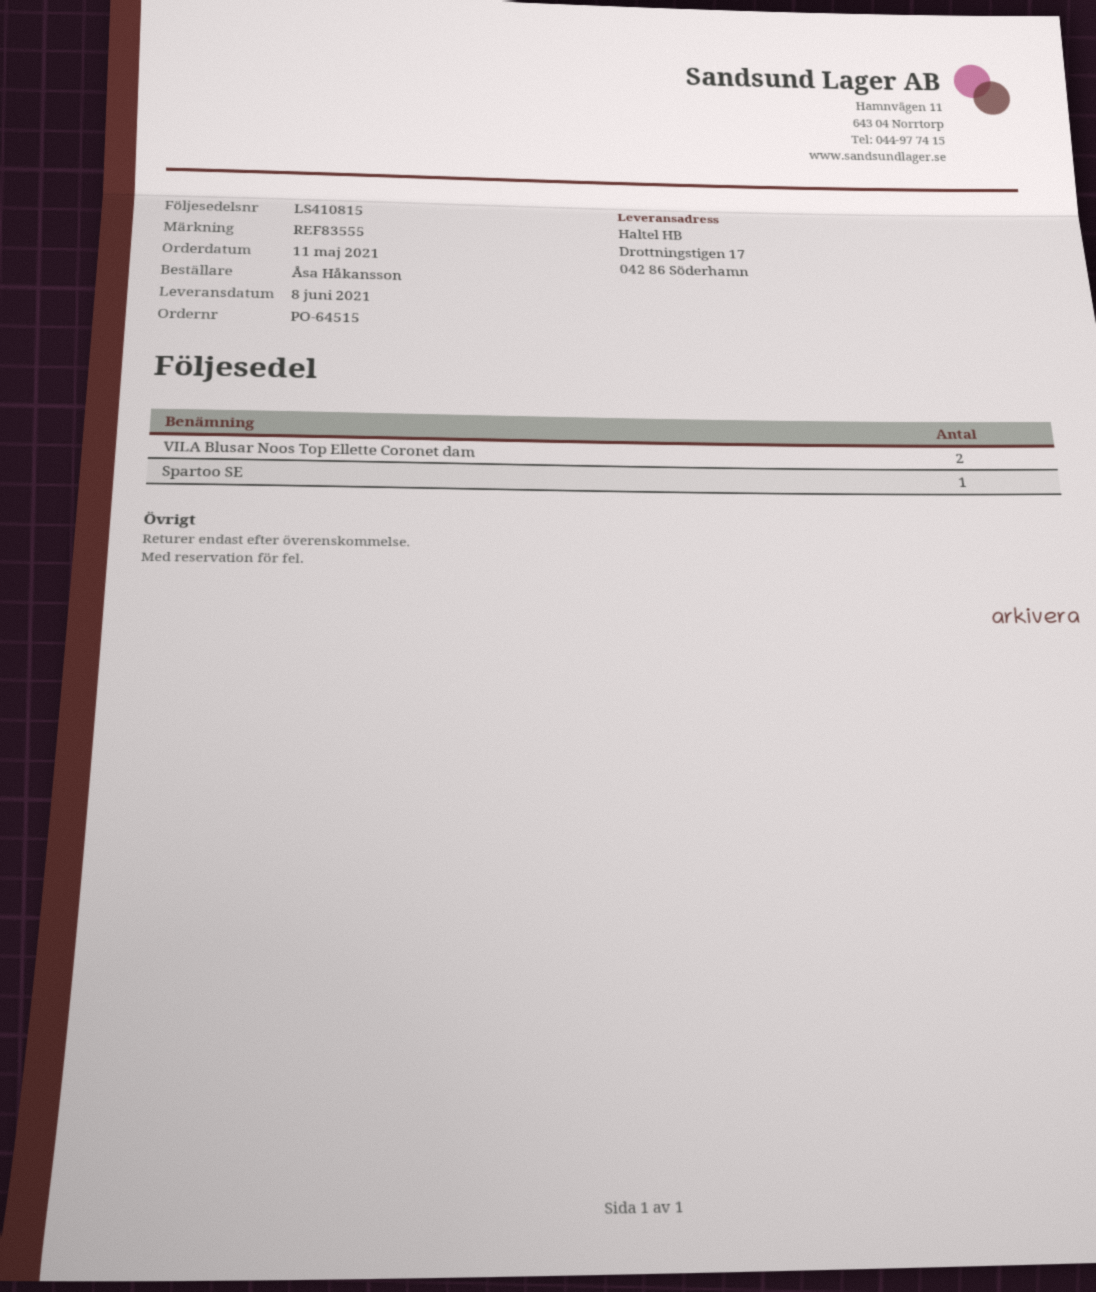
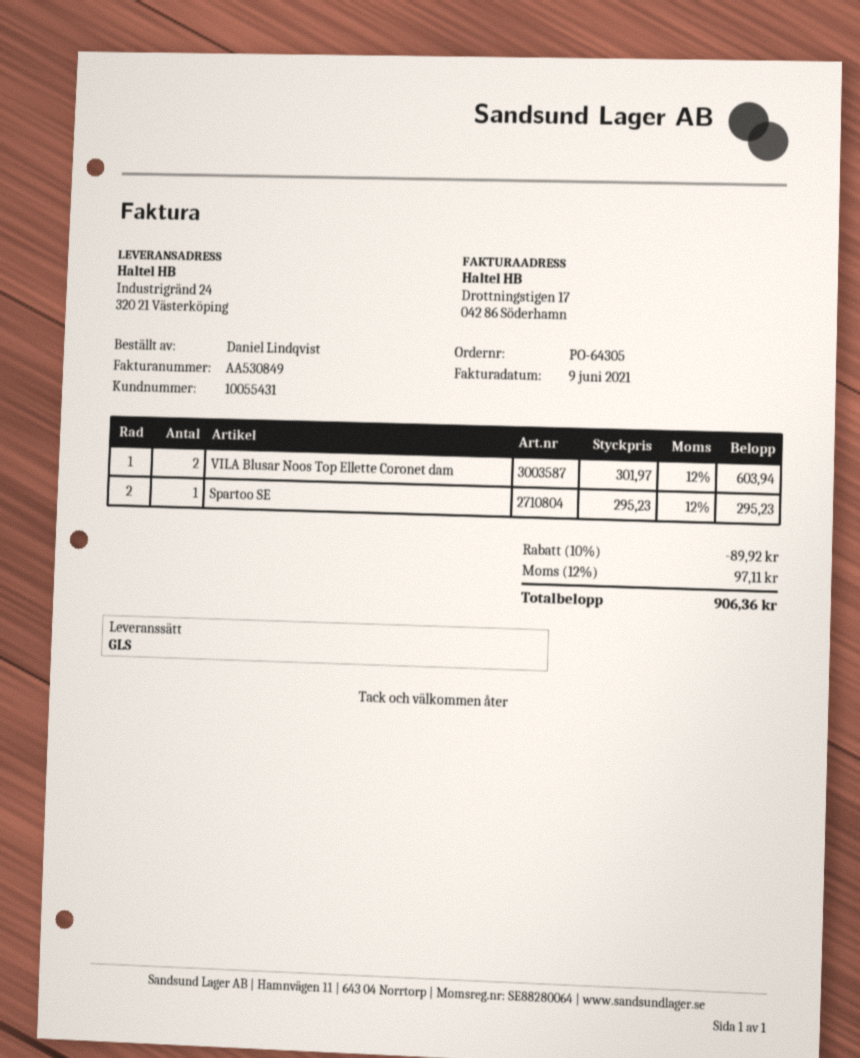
order number: PO-64515 -> PO-64305
ordered by: Åsa Håkansson -> Daniel Lindqvist
ship to: Drottningstigen 17, 042 86 Söderhamn -> Industrigränd 24, 320 21 Västerköping

